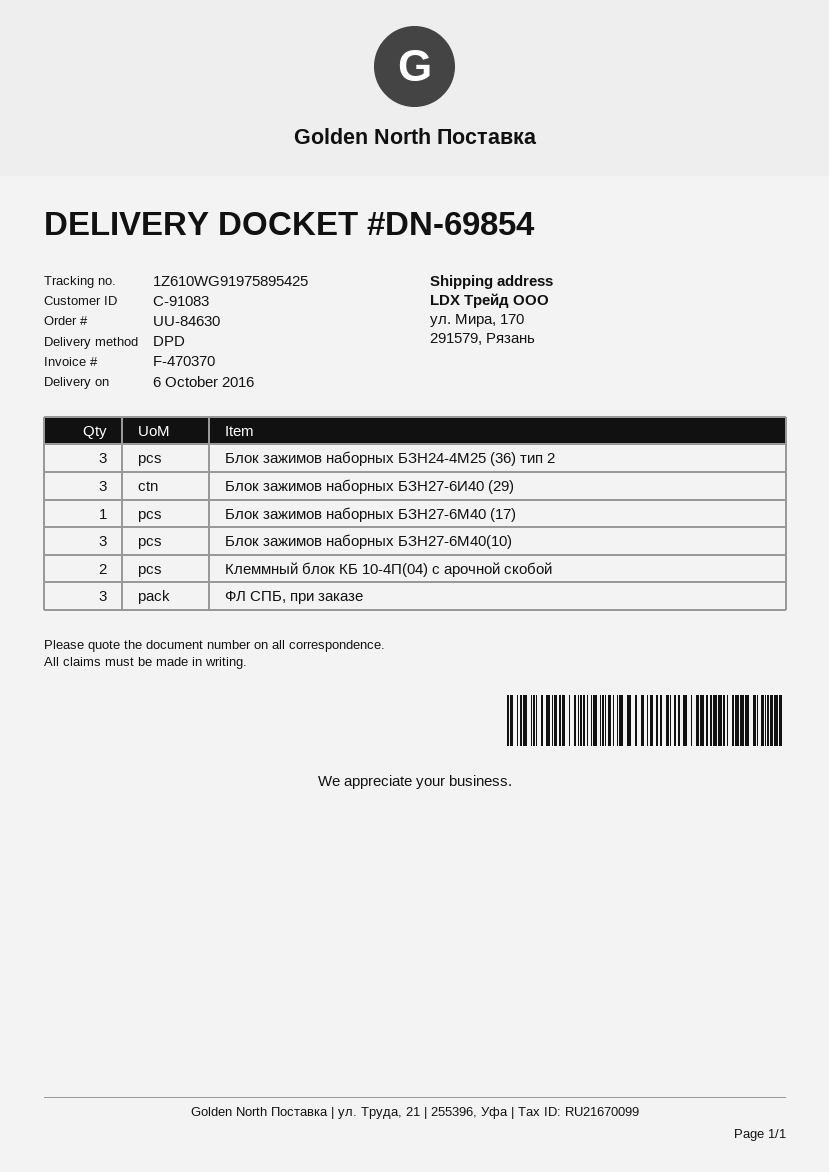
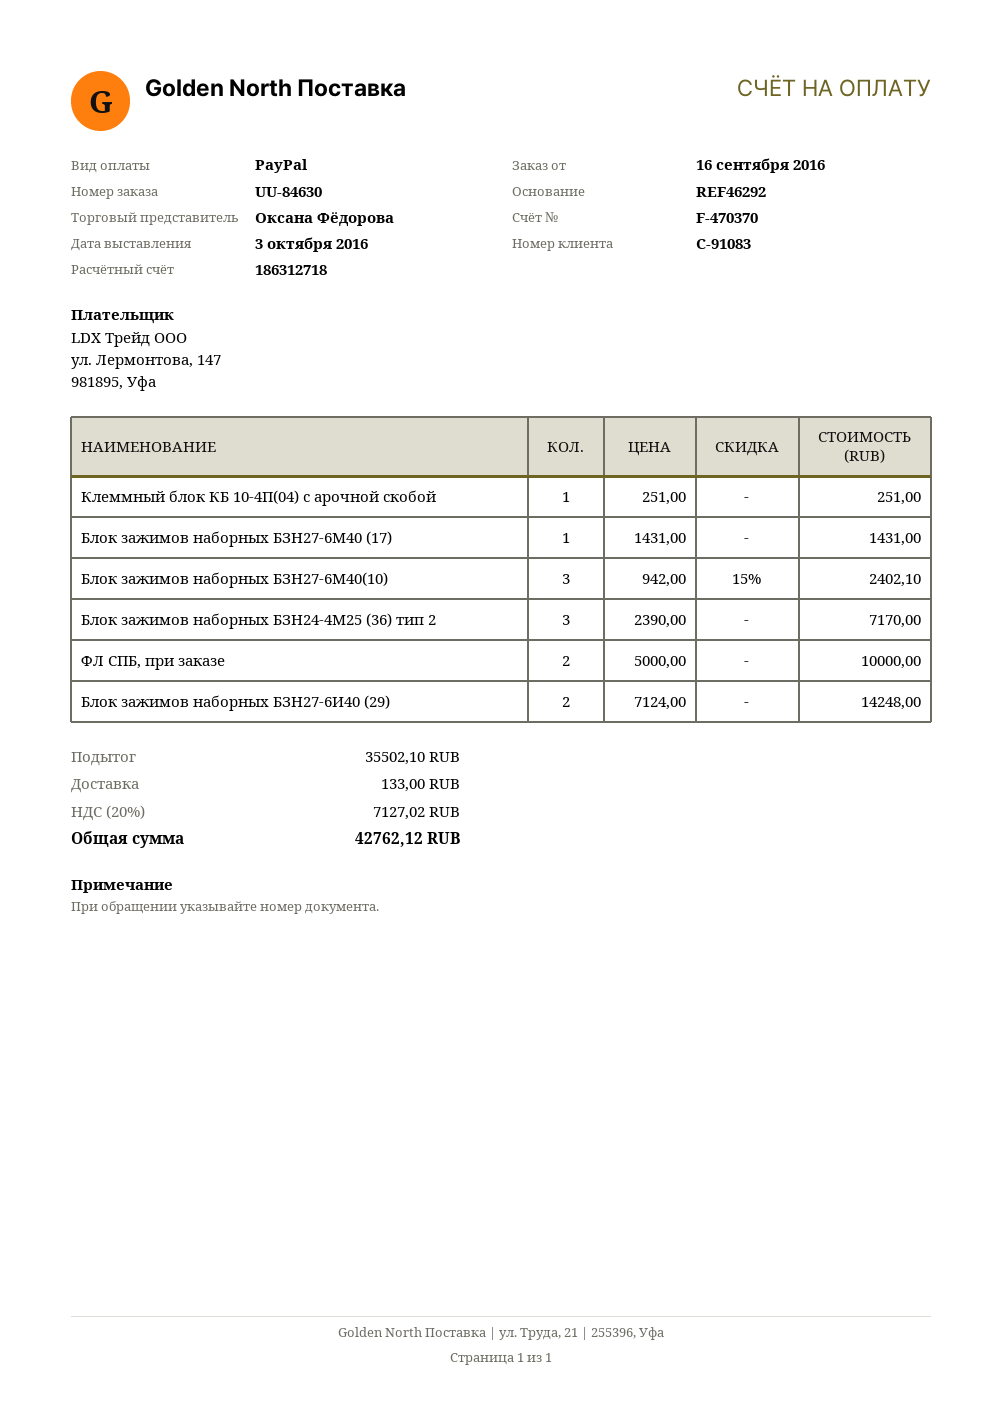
Блок зажимов наборных БЗН27-6И40 (29): 3 -> 2
Клеммный блок КБ 10-4П(04) с арочной скобой: 2 -> 1
ФЛ СПБ, при заказе: 3 -> 2

